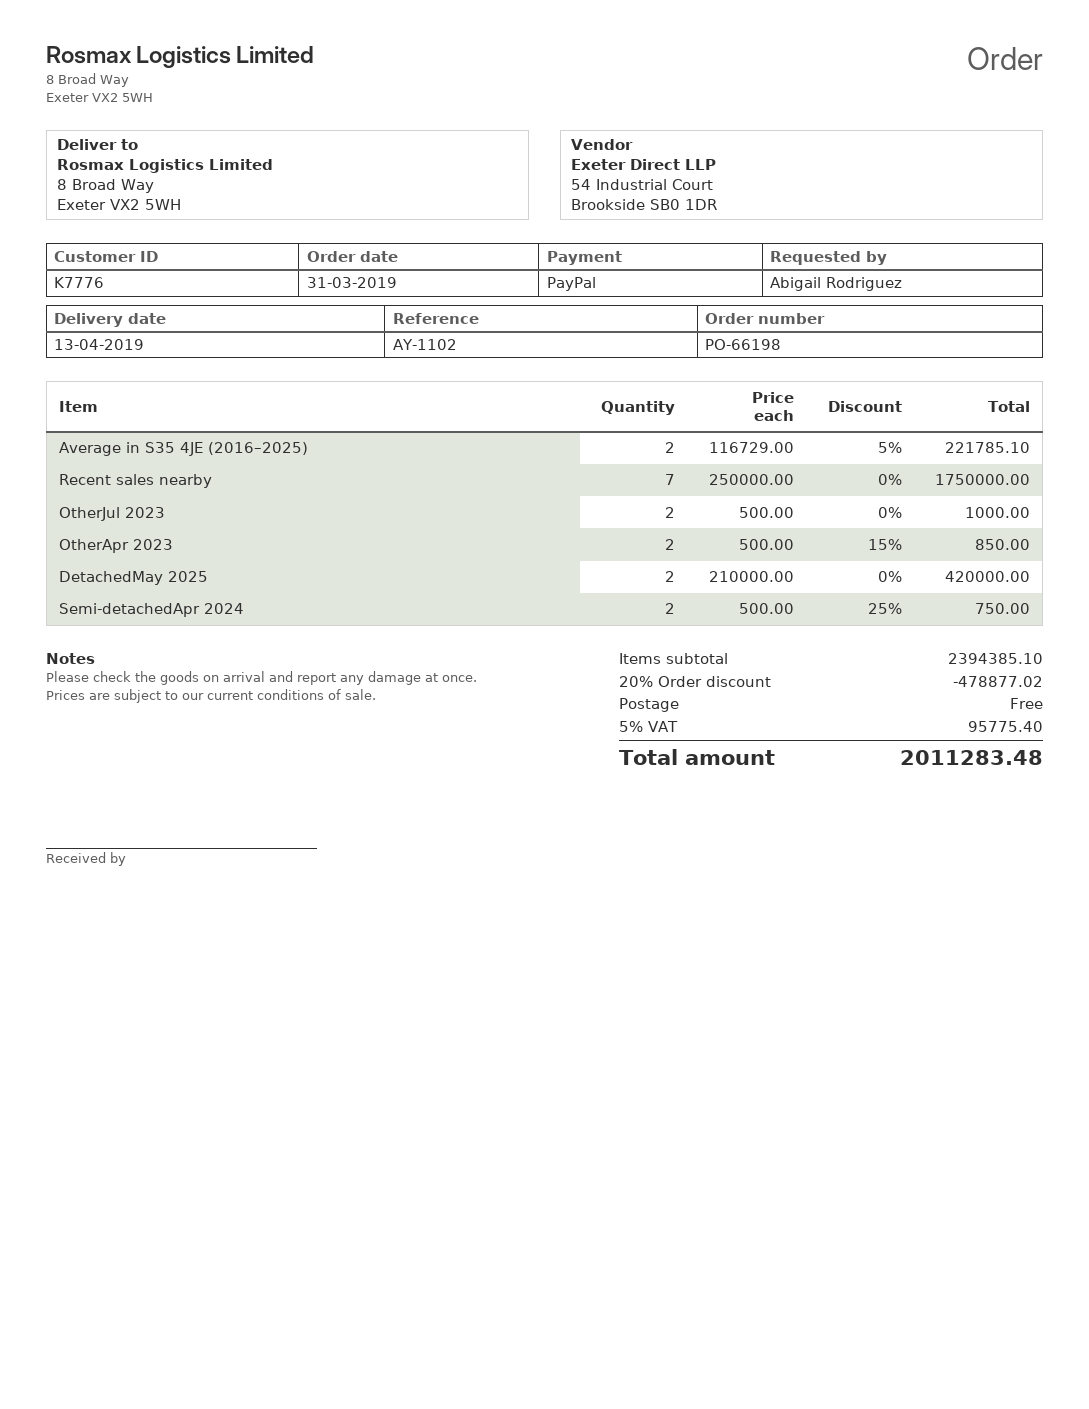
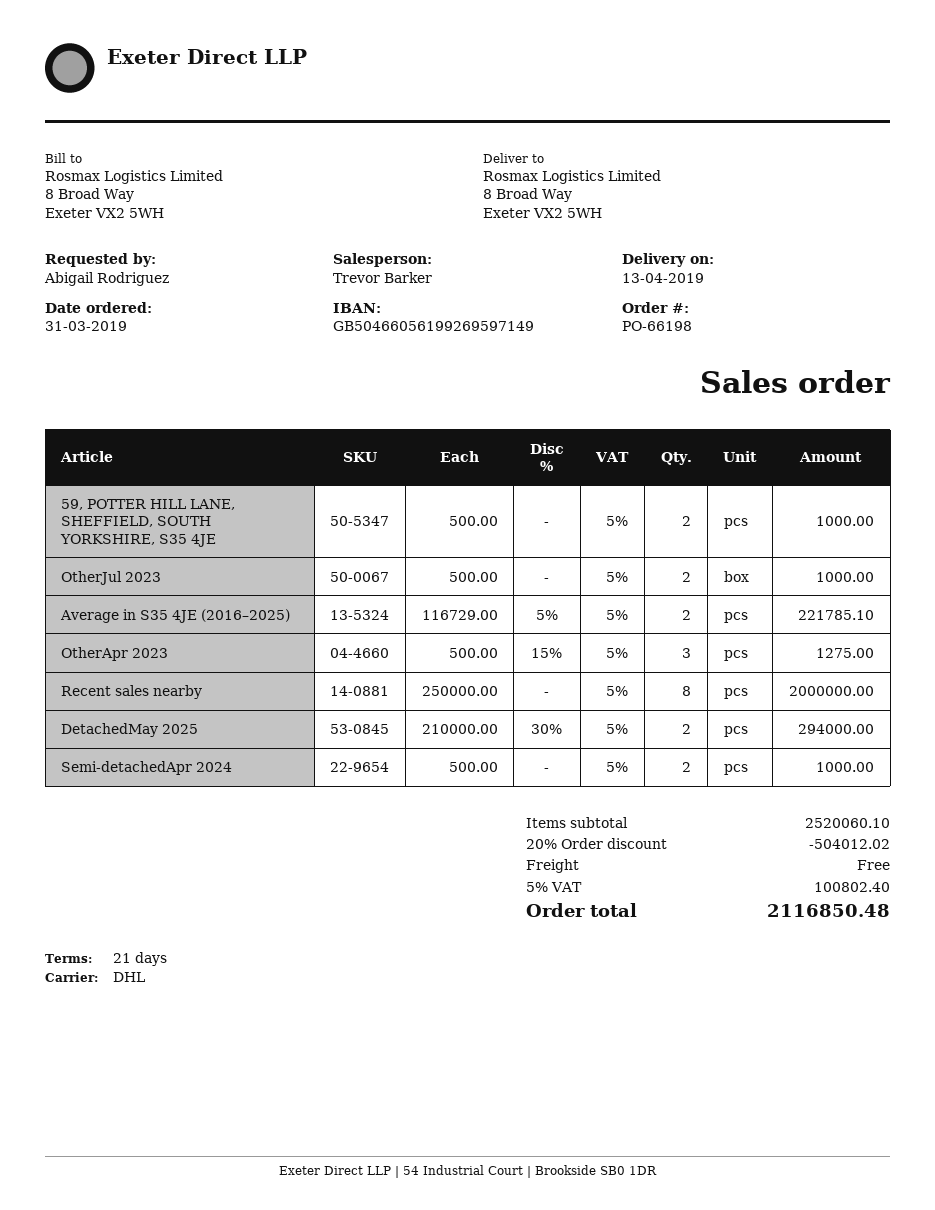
Recent sales nearby: 7 x 250000.00 = 1750000.00 -> 8 x 250000.00 = 2000000.00
OtherApr 2023: 2 x 500.00 - 15% = 850.00 -> 3 x 500.00 - 15% = 1275.00
DetachedMay 2025: 2 x 210000.00 = 420000.00 -> 2 x 210000.00 - 30% = 294000.00
Semi-detachedApr 2024: 2 x 500.00 - 25% = 750.00 -> 2 x 500.00 = 1000.00
59, POTTER HILL LANE, SHEFFIELD, SOUTH YORKSHIRE, S35 4JE: none -> 2 x 500.00 = 1000.00
subtotal: 2394385.10 -> 2520060.10
discount: 20% = 478877.02 -> 20% = 504012.02
tax: 5% = 95775.40 -> 5% = 100802.40
total: 2011283.48 -> 2116850.48

